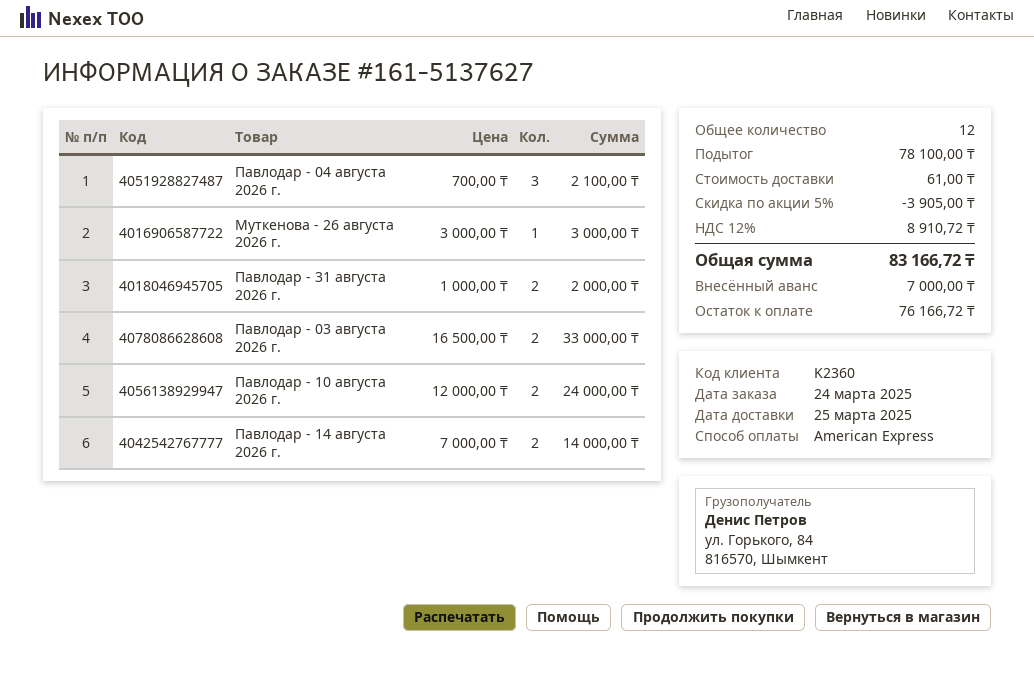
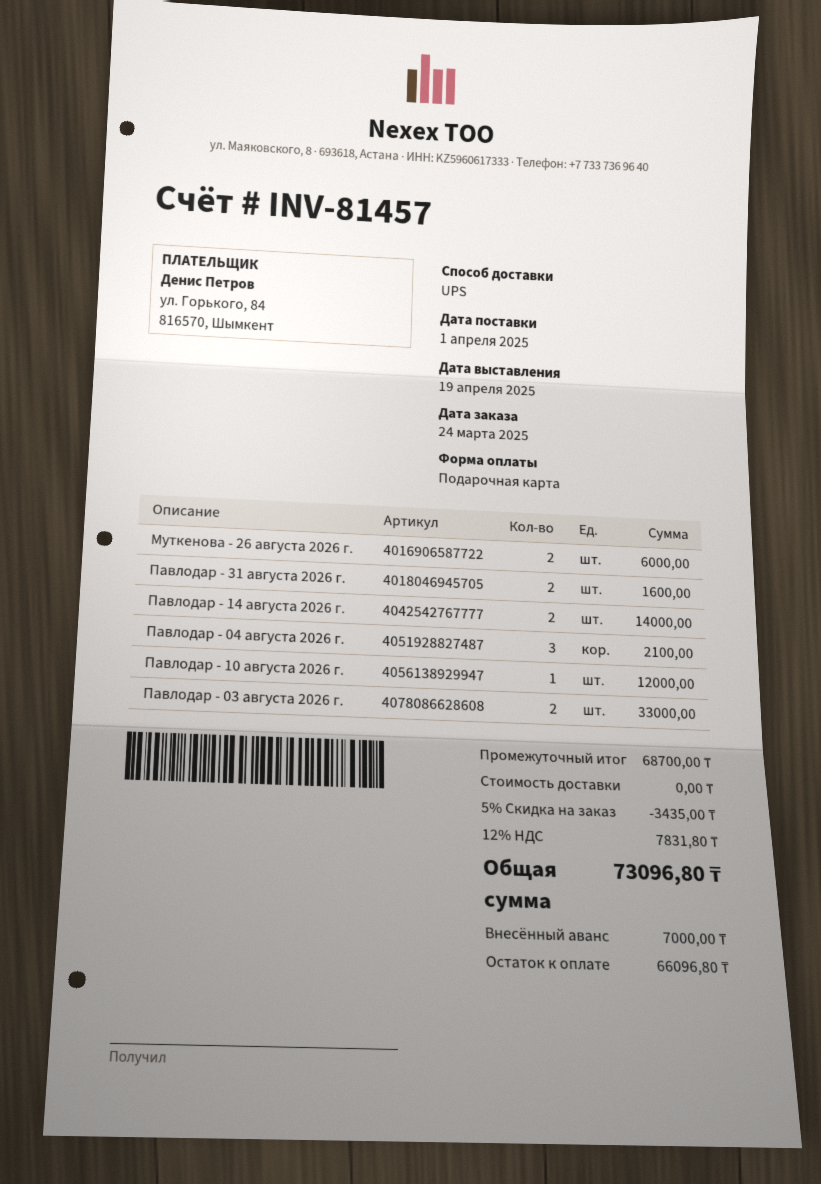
delivery date: 2025-03-25 -> 2025-04-01
payment method: American Express -> gift card
Муткенова - 26 августа 2026 г.: 1 for 3000.00 -> 2 for 6000.00
Павлодар - 31 августа 2026 г.: 2 for 2000.00 -> 2 for 1600.00
Павлодар - 10 августа 2026 г.: 2 for 24000.00 -> 1 for 12000.00
subtotal: 78100.00 -> 68700.00
discount: 5% = 3905.00 -> 5% = 3435.00
shipping: 61.00 -> 0.00
tax: 12% = 8910.72 -> 12% = 7831.80
total: 83166.72 -> 73096.80
balance: 76166.72 -> 66096.80

